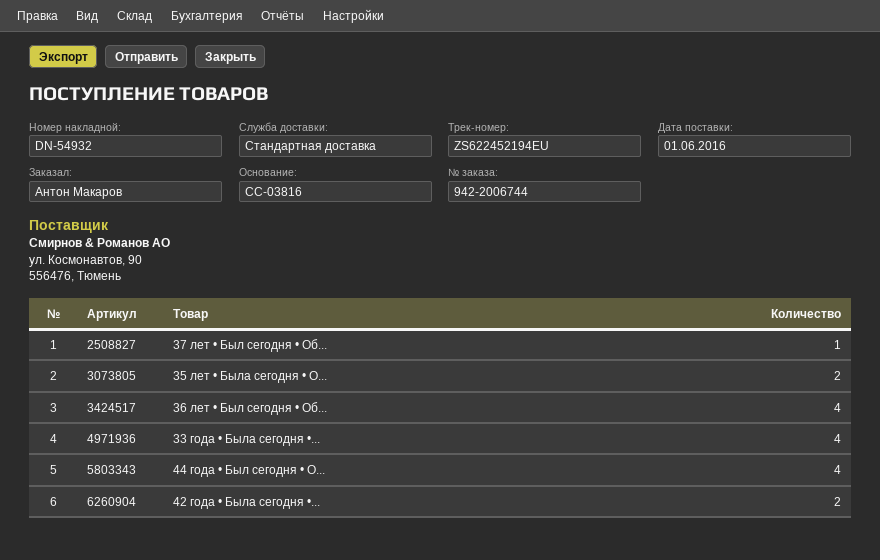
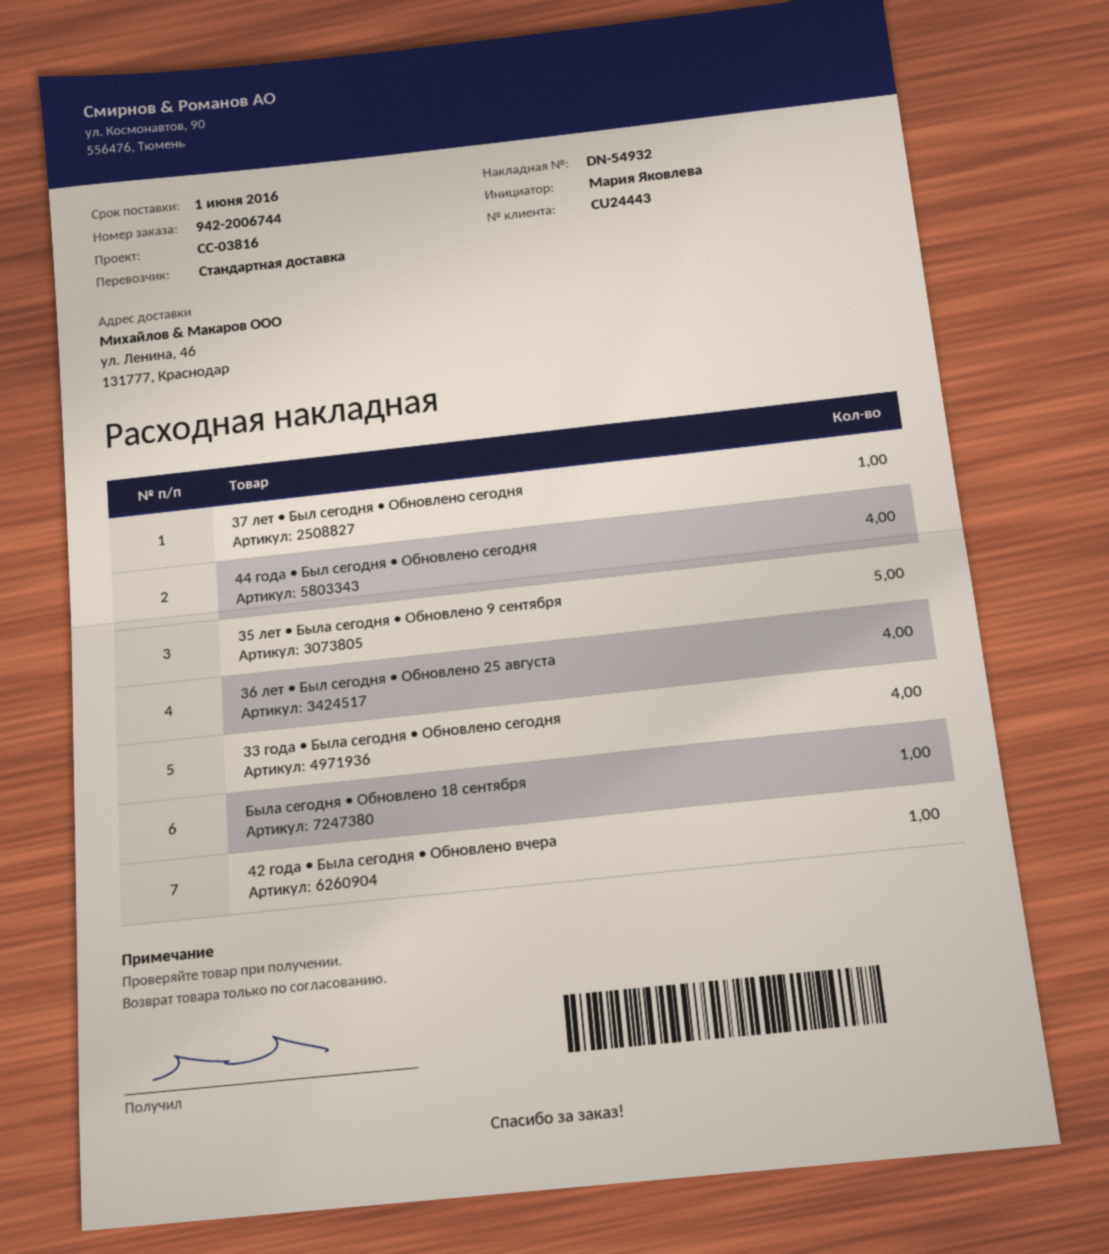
ordered by: Антон Макаров -> Мария Яковлева
35 лет • Была сегодня • О...: 2 -> 5
42 года • Была сегодня •...: 2 -> 1
Была сегодня • Обновлено 18 сентября: none -> 1

